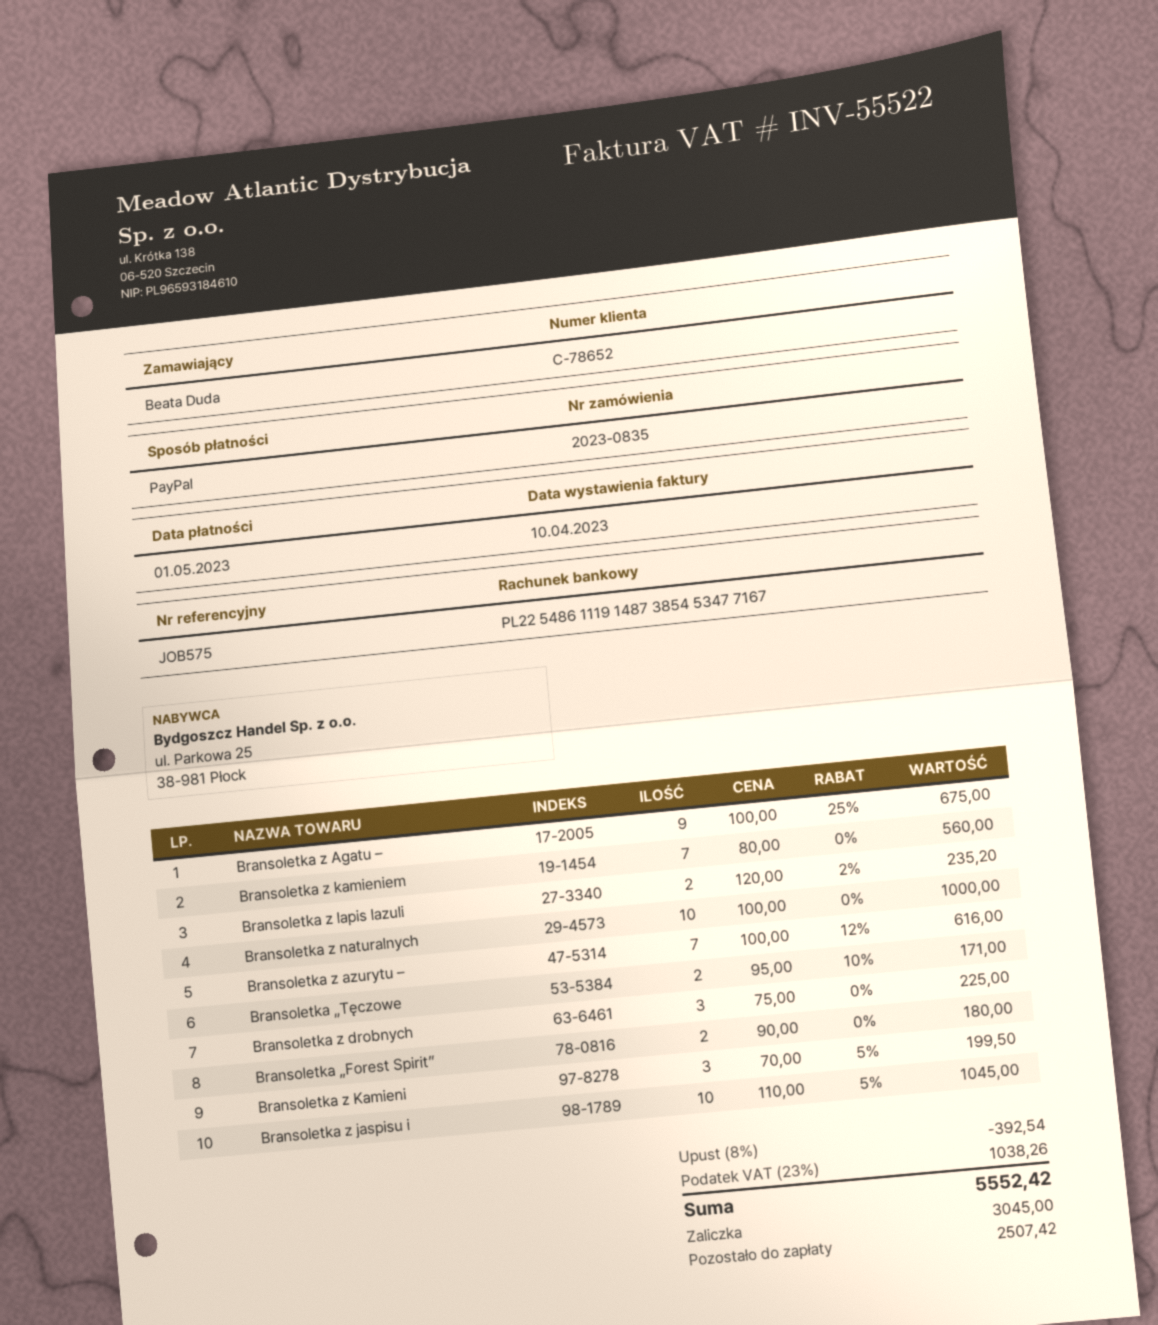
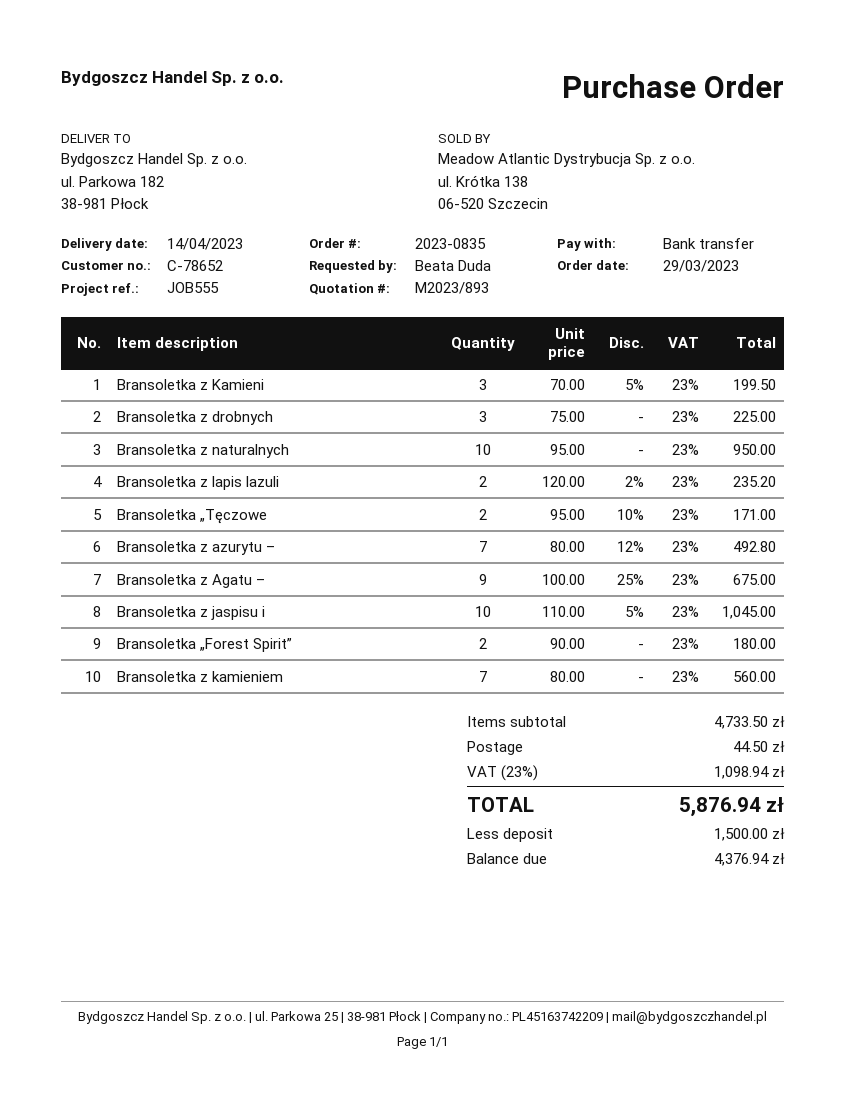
reference: JOB575 -> JOB555
payment method: PayPal -> bank transfer
Bransoletka z naturalnych: 10 x 100.00 = 1000.00 -> 10 x 95.00 = 950.00
Bransoletka z azurytu –: 7 x 100.00 - 12% = 616.00 -> 7 x 80.00 - 12% = 492.80
discount: 8% = 392.54 -> none
shipping: none -> 44.50
tax: 23% = 1038.26 -> 23% = 1098.94
total: 5552.42 -> 5876.94
deposit: 3045.00 -> 1500.00
balance: 2507.42 -> 4376.94

